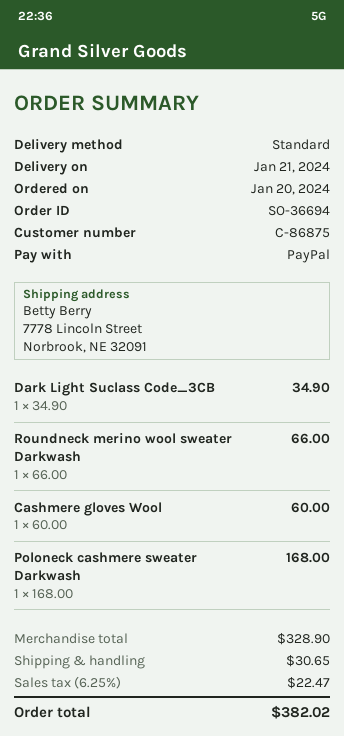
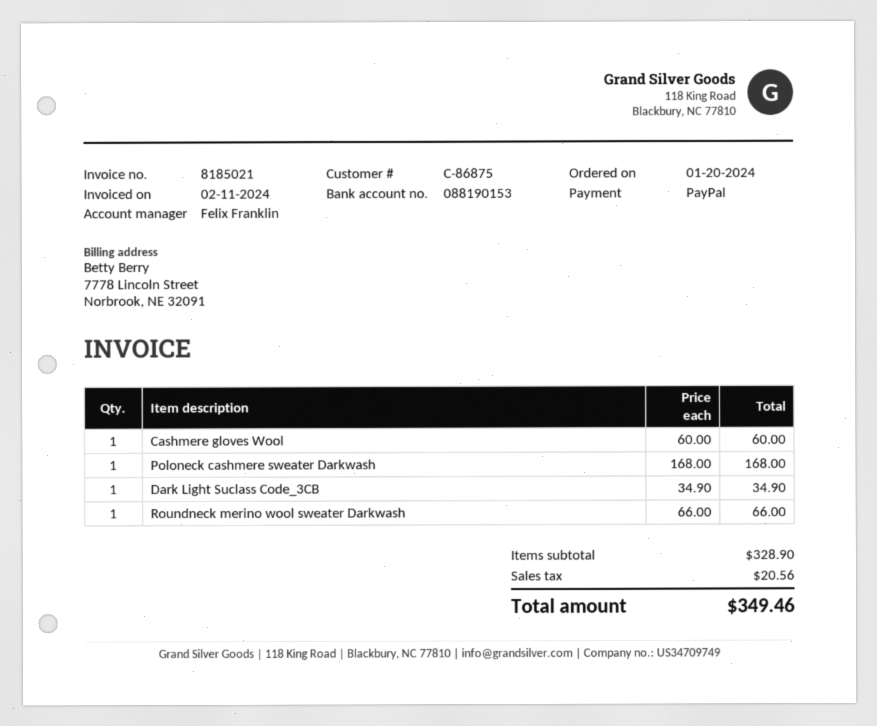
shipping: 30.65 -> none
tax: 22.47 -> 20.56
total: 382.02 -> 349.46

